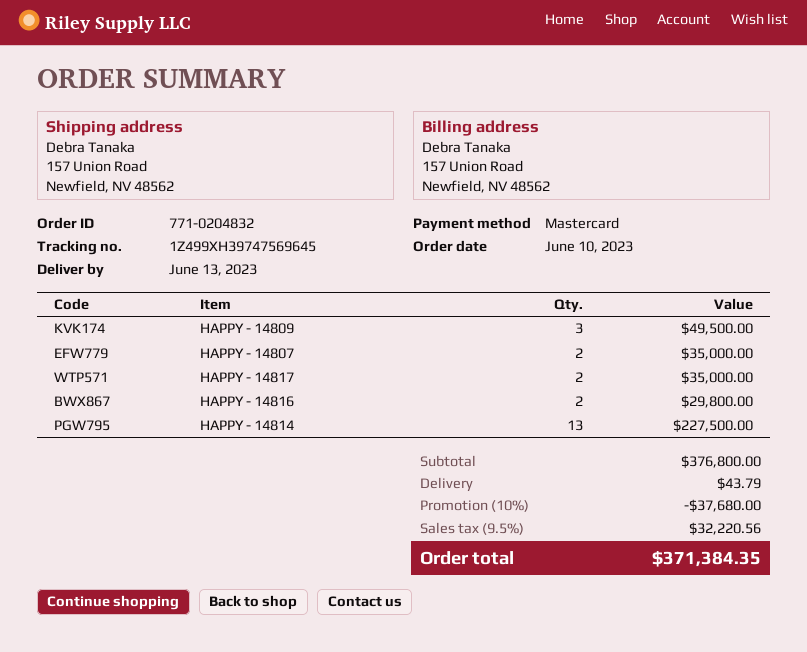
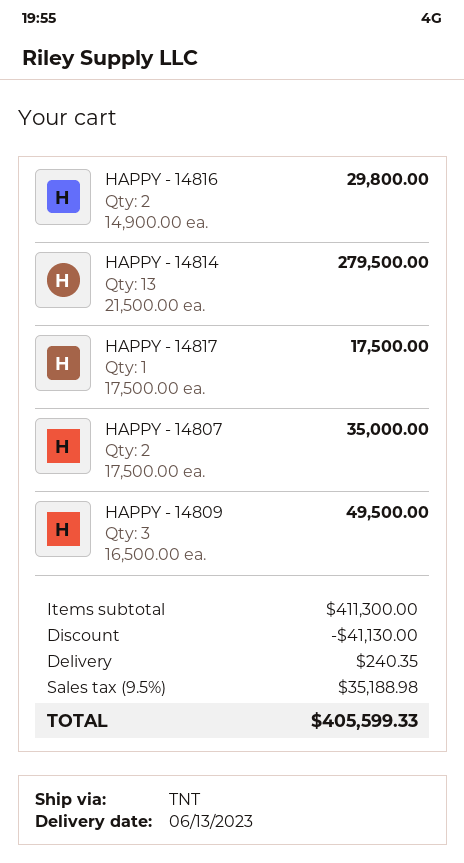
HAPPY - 14817: 2 for 35000.00 -> 1 for 17500.00
HAPPY - 14814: 13 for 227500.00 -> 13 for 279500.00
subtotal: 376800.00 -> 411300.00
discount: 37680.00 -> 41130.00
shipping: 43.79 -> 240.35
tax: 9.5% = 32220.56 -> 9.5% = 35188.98
total: 371384.35 -> 405599.33

